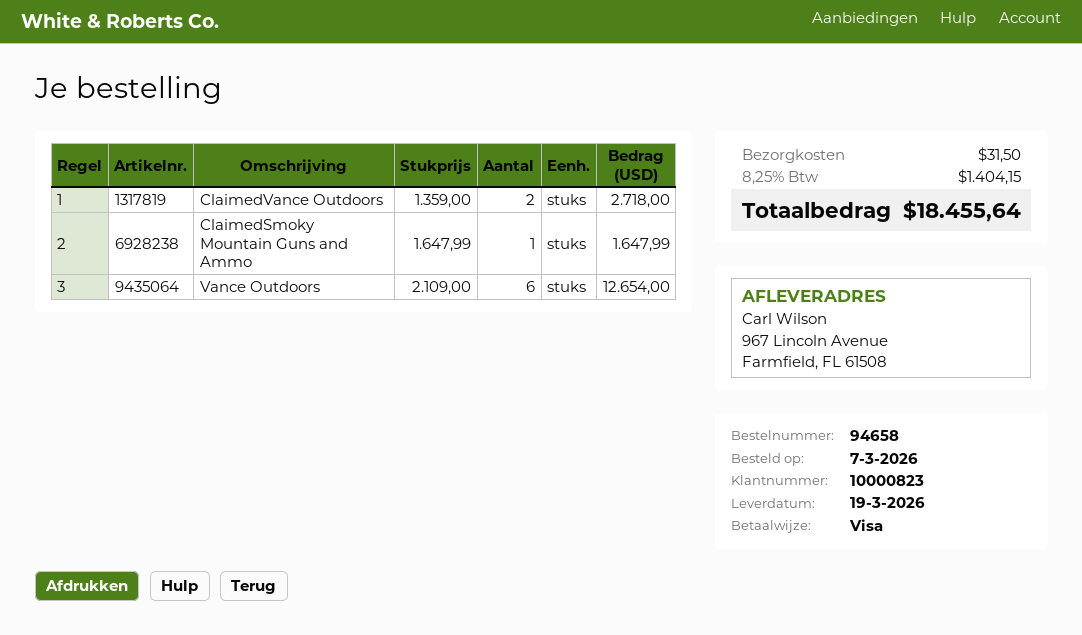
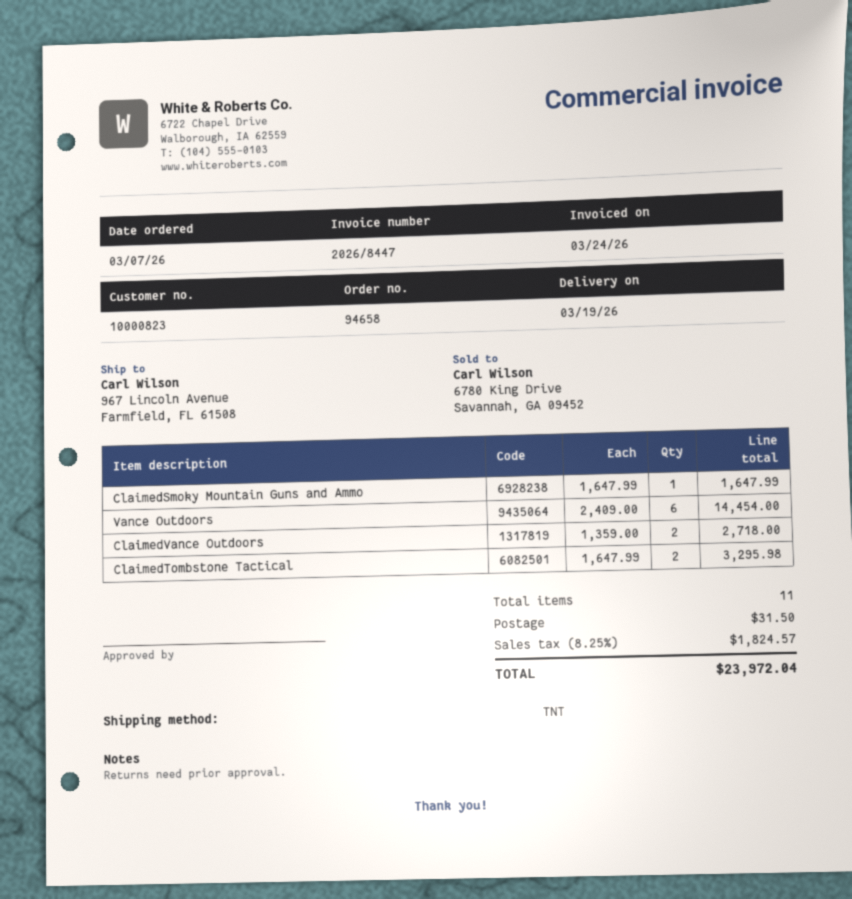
Vance Outdoors: 6 x 2109.00 = 12654.00 -> 6 x 2409.00 = 14454.00
ClaimedTombstone Tactical: none -> 2 x 1647.99 = 3295.98
tax: 8.25% = 1404.15 -> 8.25% = 1824.57
total: 18455.64 -> 23972.04

